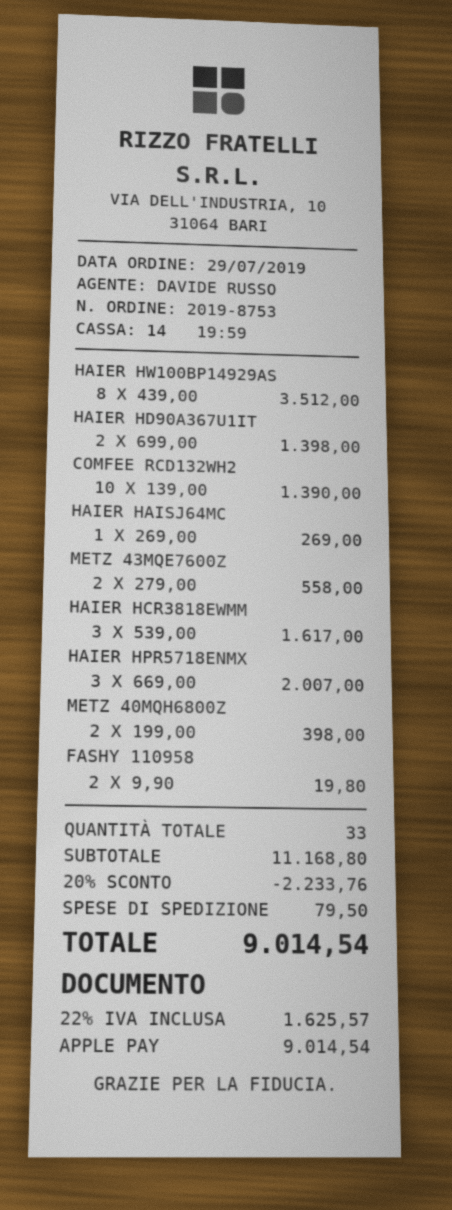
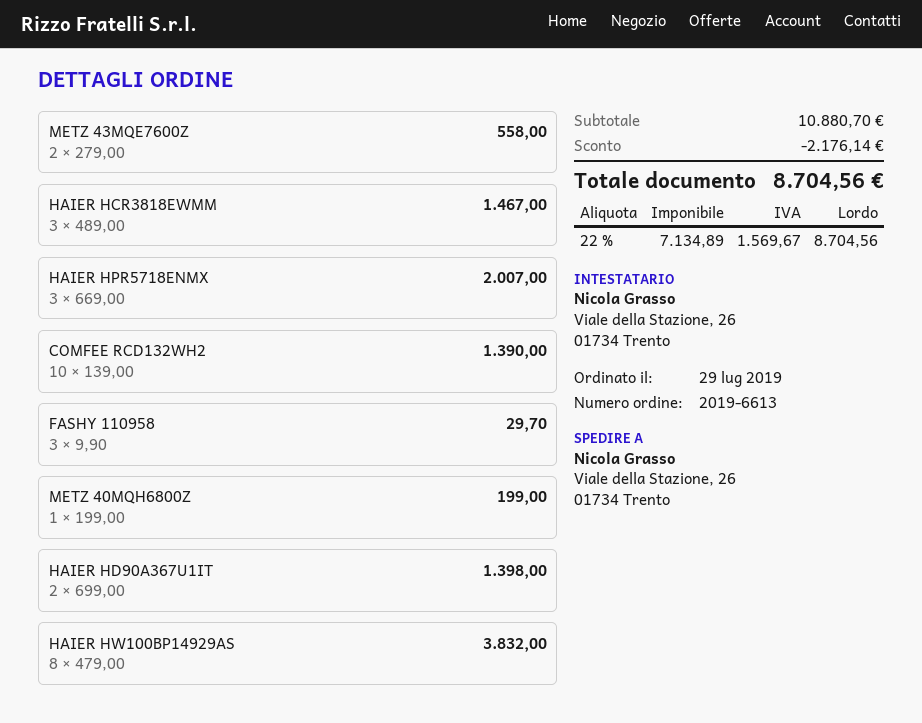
order number: 2019-8753 -> 2019-6613
HAIER HW100BP14929AS: 8 x 439.00 = 3512.00 -> 8 x 479.00 = 3832.00
HAIER HAISJ64MC: 1 x 269.00 = 269.00 -> none
HAIER HCR3818EWMM: 3 x 539.00 = 1617.00 -> 3 x 489.00 = 1467.00
METZ 40MQH6800Z: 2 x 199.00 = 398.00 -> 1 x 199.00 = 199.00
FASHY 110958: 2 x 9.90 = 19.80 -> 3 x 9.90 = 29.70
subtotal: 11168.80 -> 10880.70
discount: 2233.76 -> 2176.14
shipping: 79.50 -> none
tax: 22% = 1625.57 -> 22% = 1569.67
total: 9014.54 -> 8704.56

